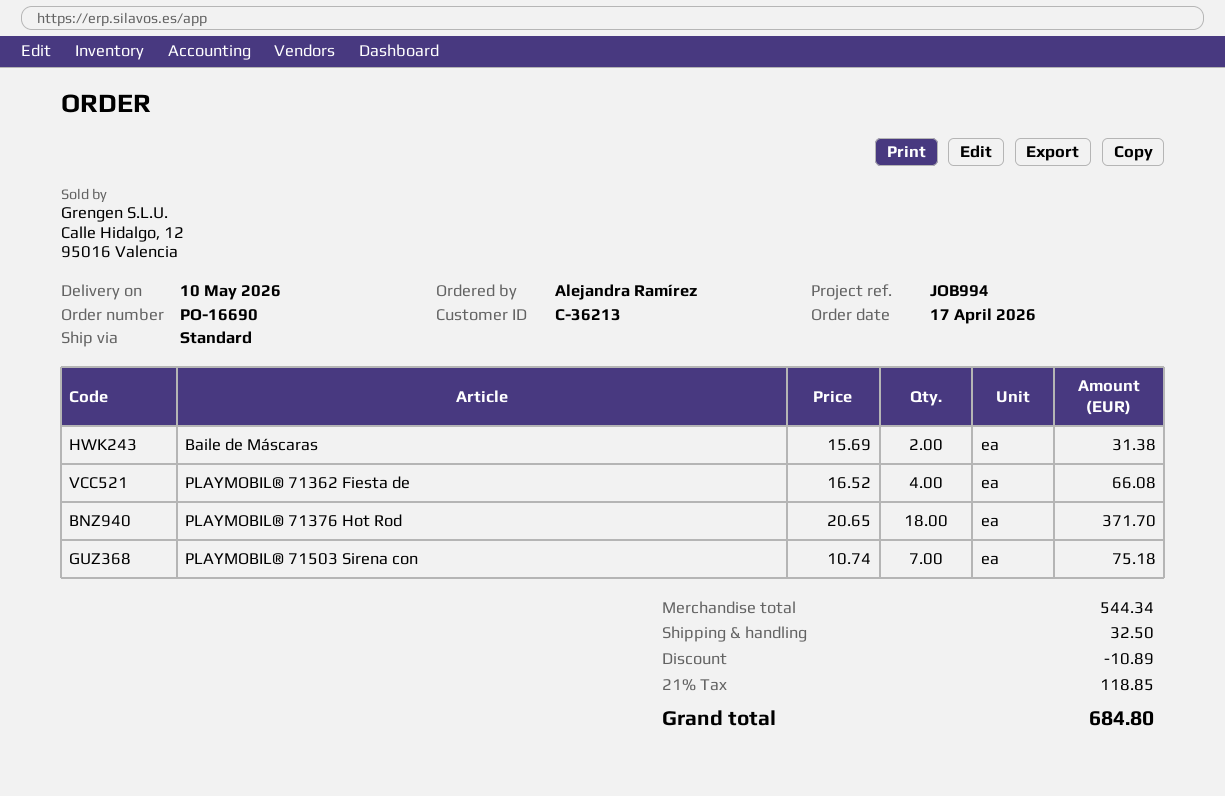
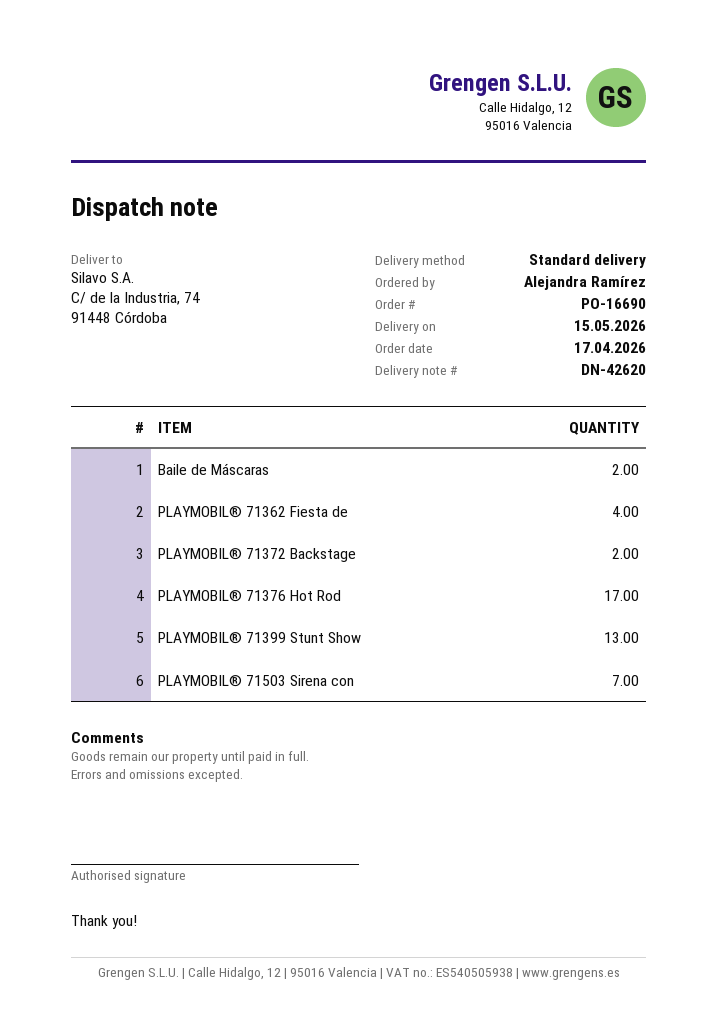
delivery date: 2026-05-10 -> 2026-05-15
PLAYMOBIL® 71376 Hot Rod: 18 -> 17
PLAYMOBIL® 71372 Backstage: none -> 2
PLAYMOBIL® 71399 Stunt Show: none -> 13

